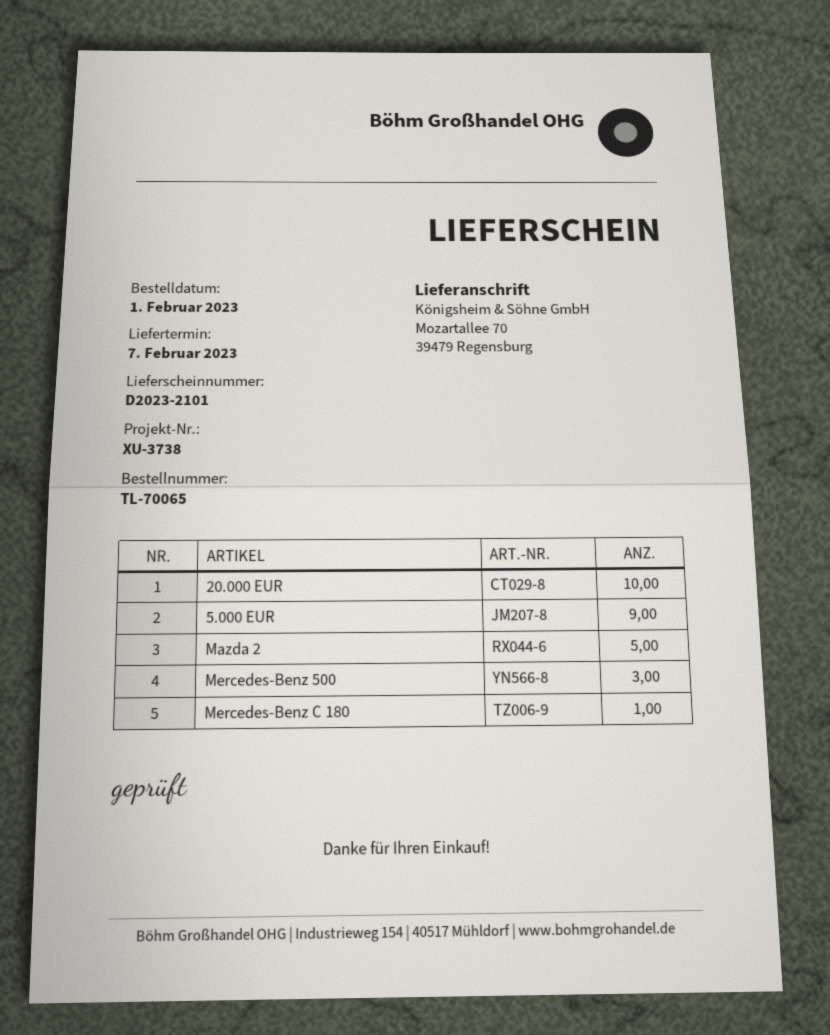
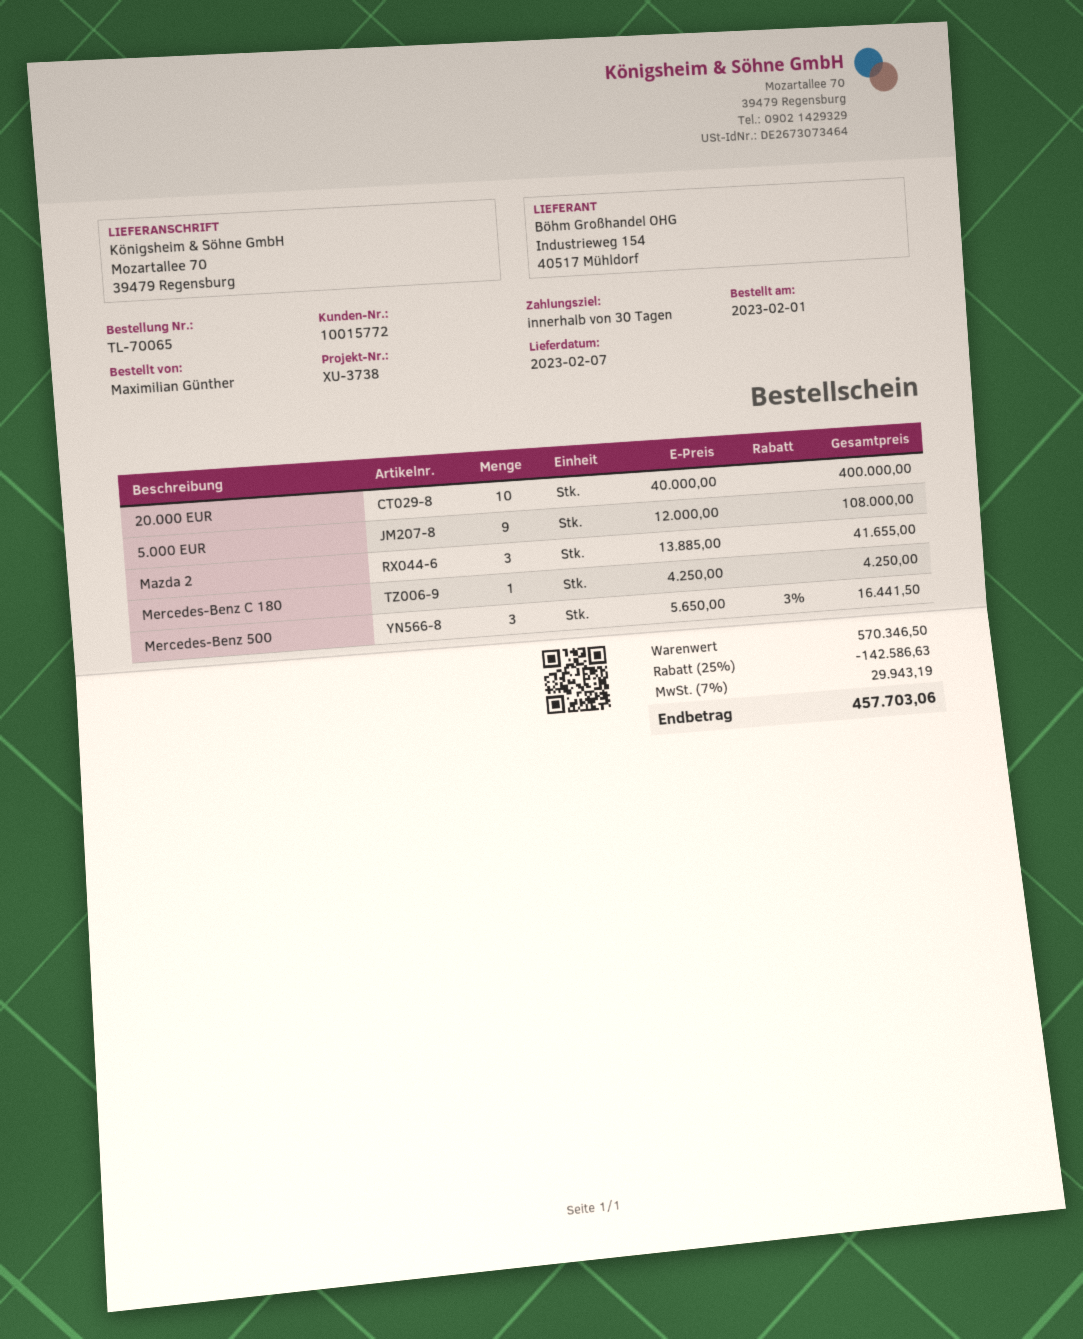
Mazda 2: 5 -> 3

